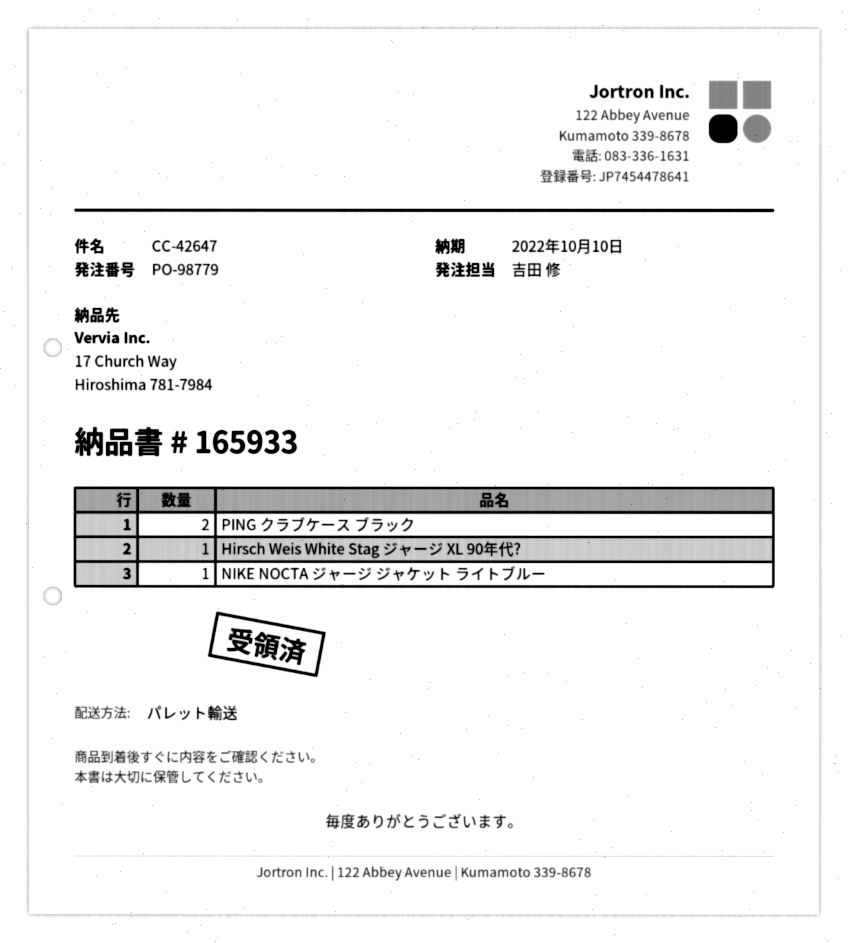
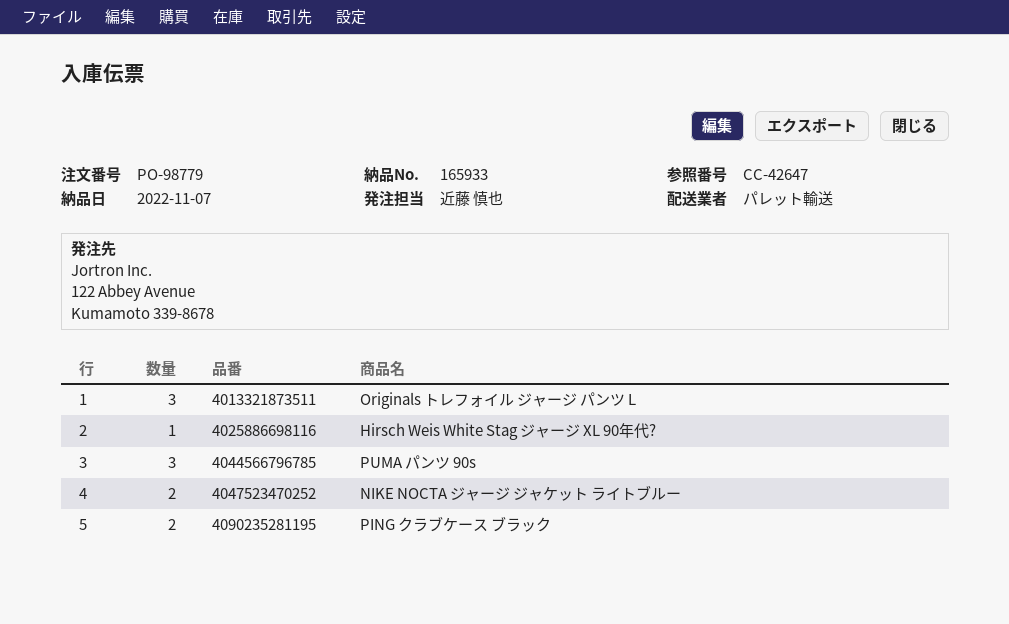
delivery date: 2022-10-10 -> 2022-11-07
ordered by: 吉田 修 -> 近藤 慎也
NIKE NOCTA ジャージ ジャケット ライトブルー: 1 -> 2
Originals トレフォイル ジャージ パンツ L: none -> 3
PUMA パンツ 90s: none -> 3

